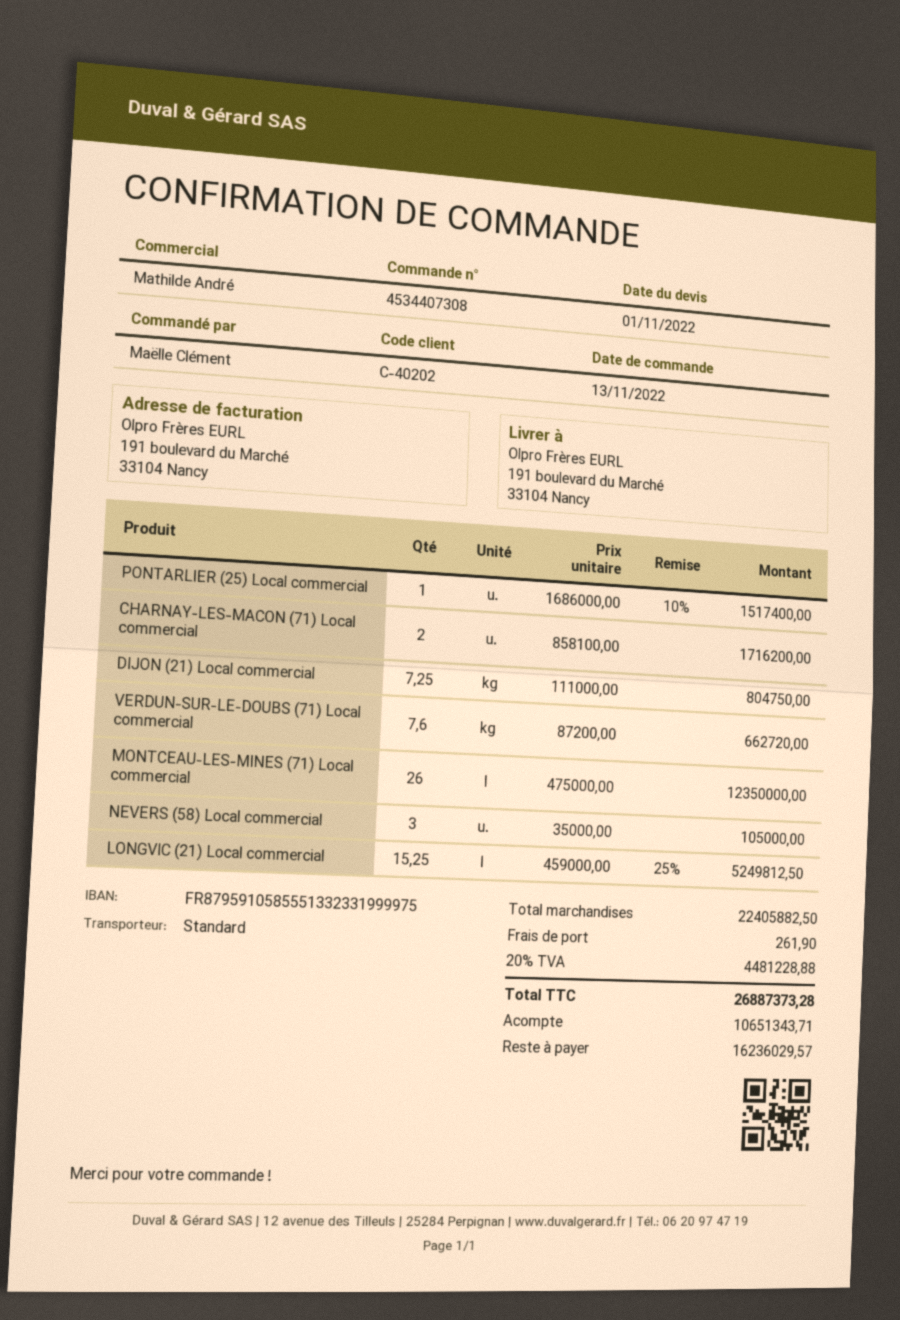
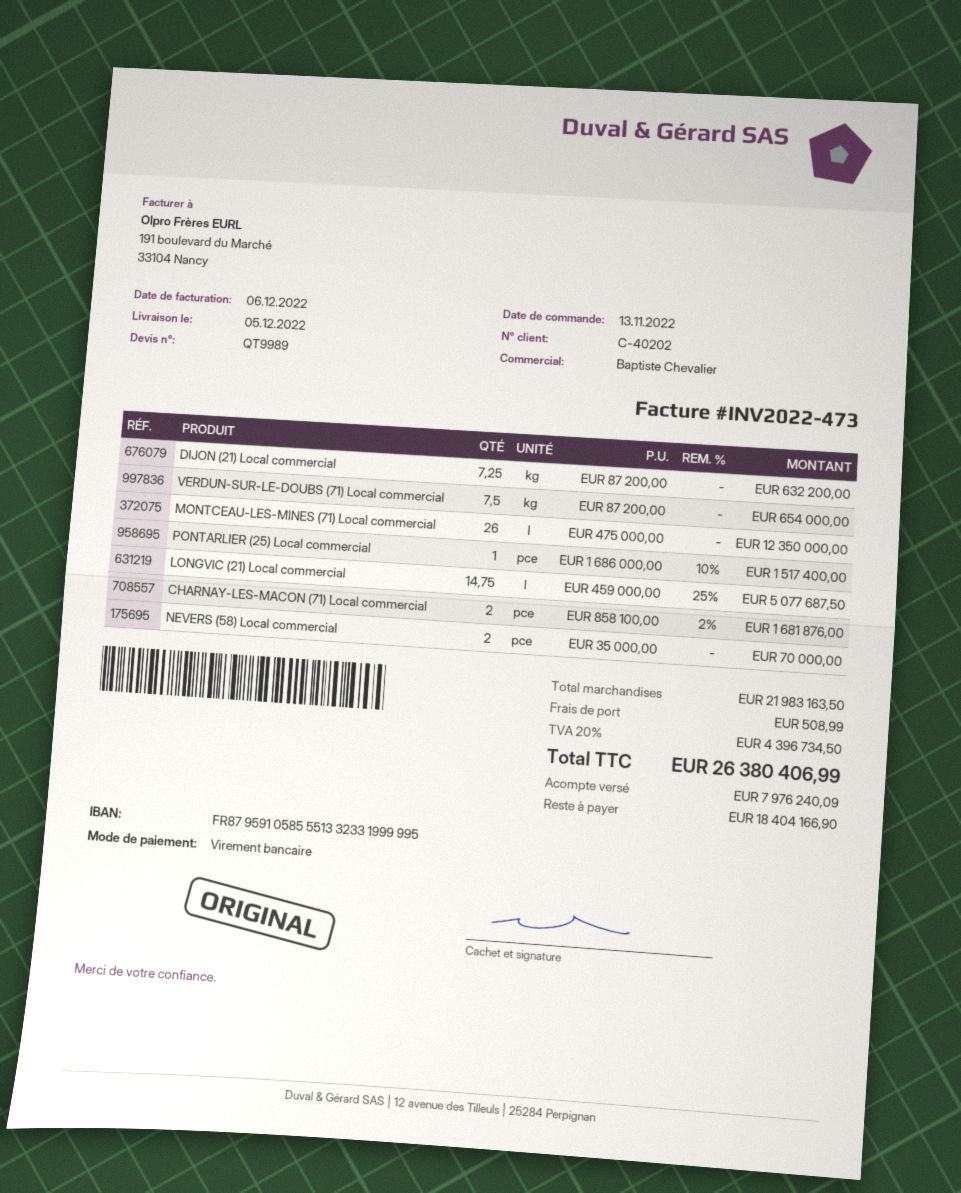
sales rep: Mathilde André -> Baptiste Chevalier
bank account: FR8795910585551332331999975 -> FR8795910585551332331999995
CHARNAY-LES-MACON (71) Local commercial: 2 x 858100.00 = 1716200.00 -> 2 x 858100.00 - 2% = 1681876.00
DIJON (21) Local commercial: 7.25 x 111000.00 = 804750.00 -> 7.25 x 87200.00 = 632200.00
VERDUN-SUR-LE-DOUBS (71) Local commercial: 7.6 x 87200.00 = 662720.00 -> 7.5 x 87200.00 = 654000.00
NEVERS (58) Local commercial: 3 x 35000.00 = 105000.00 -> 2 x 35000.00 = 70000.00
LONGVIC (21) Local commercial: 15.25 x 459000.00 - 25% = 5249812.50 -> 14.75 x 459000.00 - 25% = 5077687.50
subtotal: 22405882.50 -> 21983163.50
shipping: 261.90 -> 508.99
tax: 20% = 4481228.88 -> 20% = 4396734.50
total: 26887373.28 -> 26380406.99
deposit: 10651343.71 -> 7976240.09
balance: 16236029.57 -> 18404166.90

